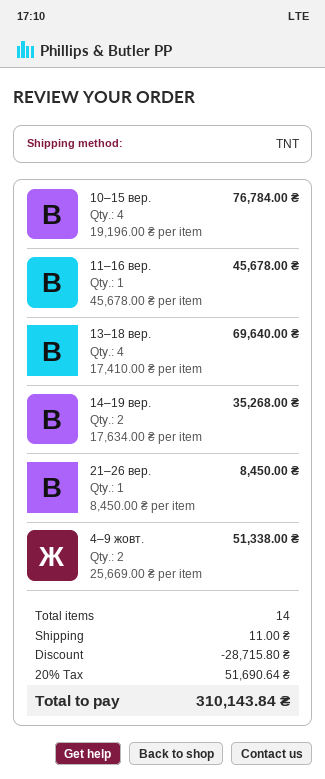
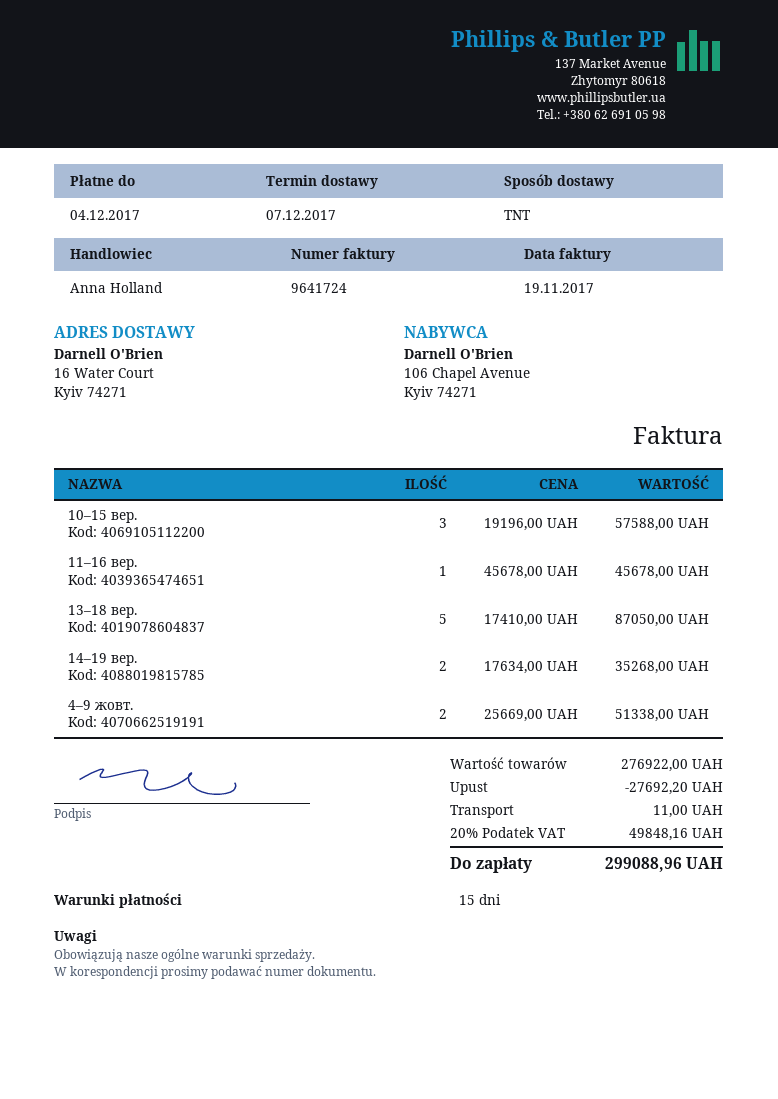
10–15 вер.: 4 x 19196.00 = 76784.00 -> 3 x 19196.00 = 57588.00
13–18 вер.: 4 x 17410.00 = 69640.00 -> 5 x 17410.00 = 87050.00
21–26 вер.: 1 x 8450.00 = 8450.00 -> none
discount: 28715.80 -> 27692.20
tax: 20% = 51690.64 -> 20% = 49848.16
total: 310143.84 -> 299088.96

